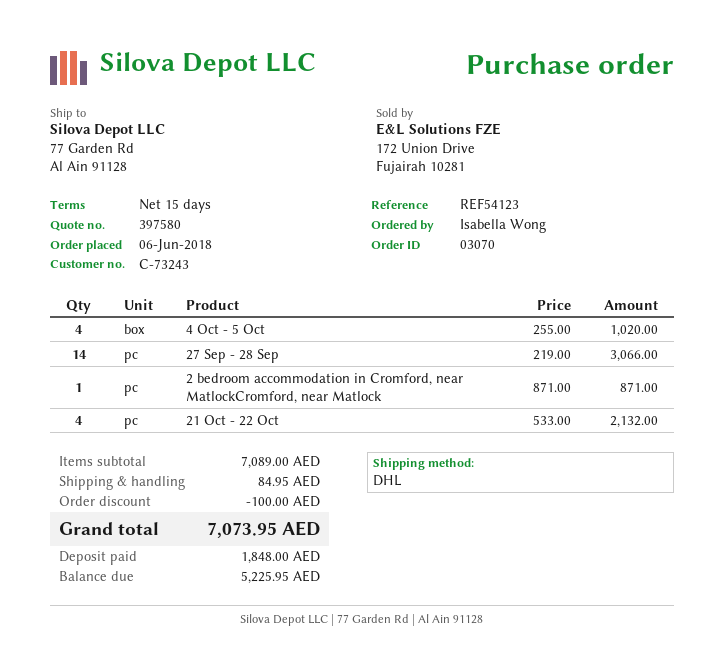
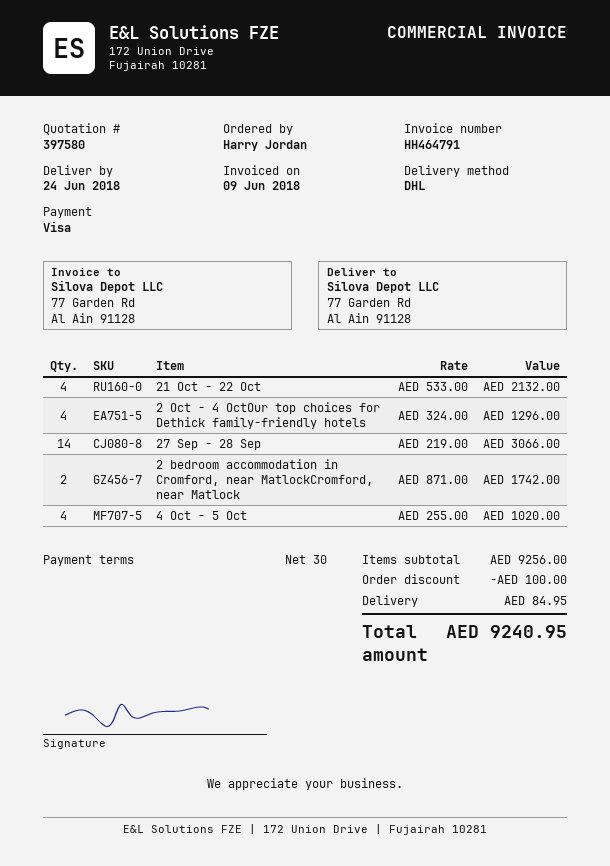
payment terms: 15 days -> 30 days
ordered by: Isabella Wong -> Harry Jordan
2 bedroom accommodation in Cromford, near MatlockCromford, near Matlock: 1 x 871.00 = 871.00 -> 2 x 871.00 = 1742.00
2 Oct - 4 OctOur top choices for Dethick family-friendly hotels: none -> 4 x 324.00 = 1296.00
subtotal: 7089.00 -> 9256.00
total: 7073.95 -> 9240.95

